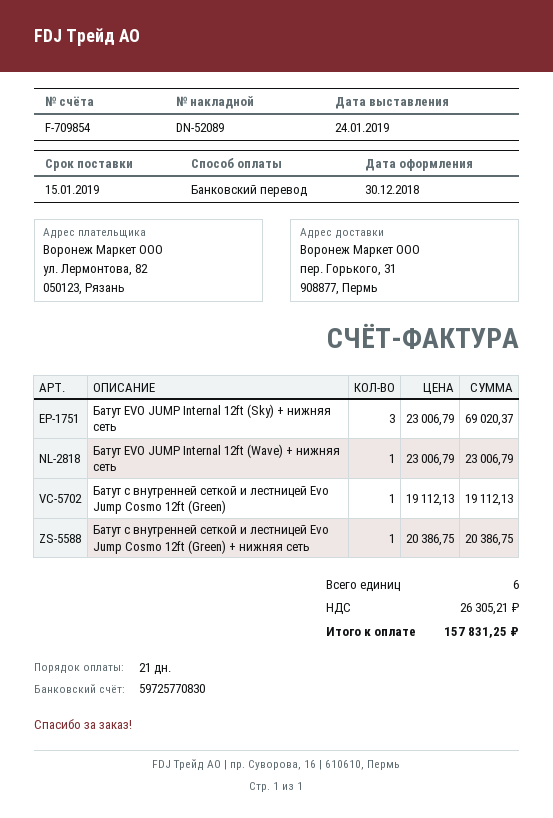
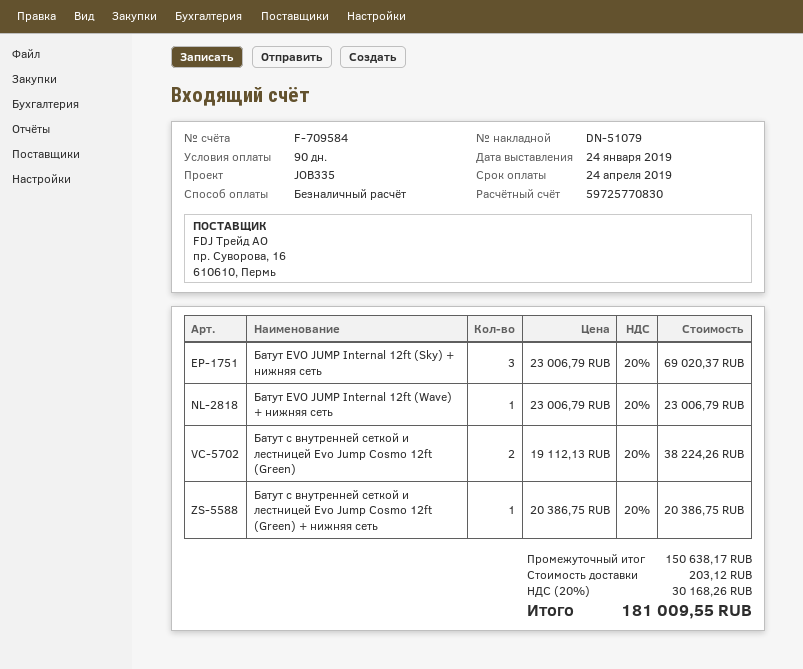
delivery note number: DN-52089 -> DN-51079
invoice number: F-709854 -> F-709584
payment terms: 21 days -> 90 days
Батут с внутренней сеткой и лестницей Evo Jump Cosmo 12ft (Green): 1 x 19112.13 = 19112.13 -> 2 x 19112.13 = 38224.26
shipping: none -> 203.12
tax: 26305.21 -> 30168.26
total: 157831.25 -> 181009.55

